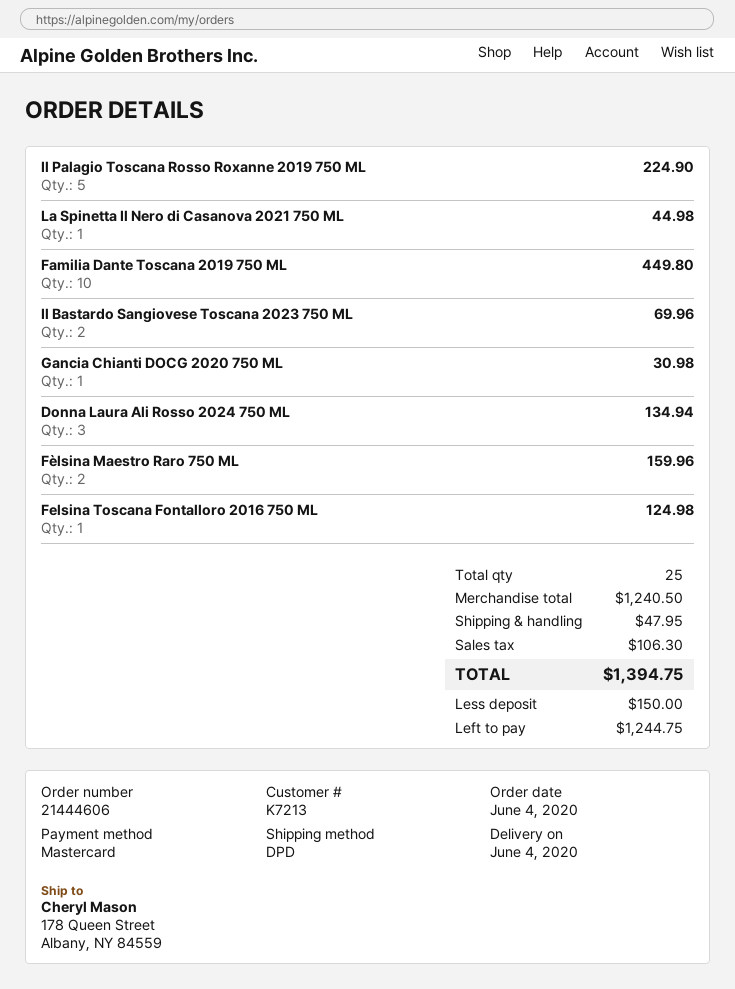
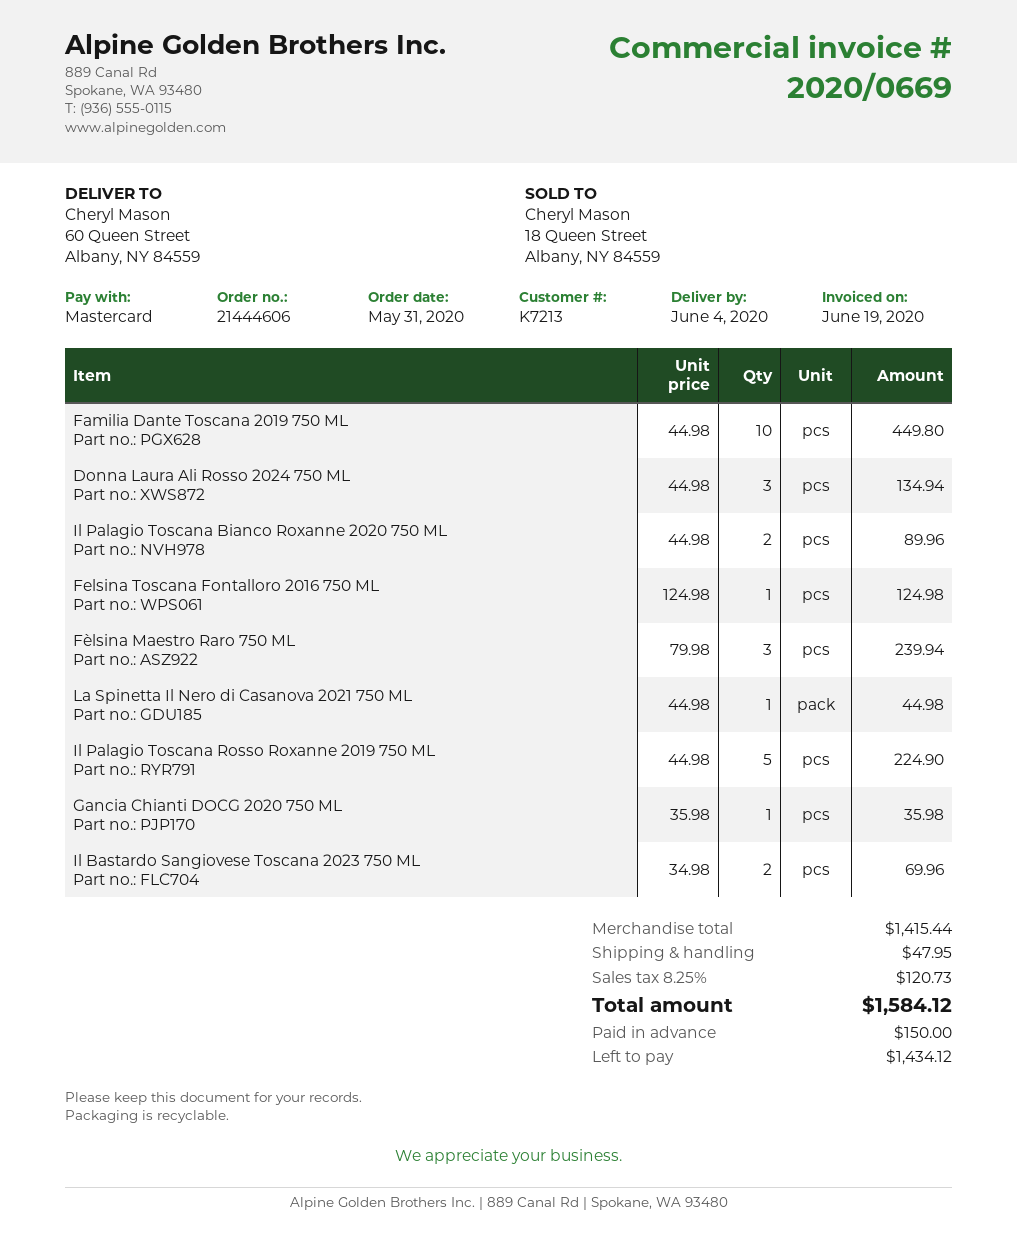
order date: 2020-06-04 -> 2020-05-31
ship to: 178 Queen Street, Albany, NY 84559 -> 60 Queen Street, Albany, NY 84559
Gancia Chianti DOCG 2020 750 ML: 1 for 30.98 -> 1 for 35.98
Fèlsina Maestro Raro 750 ML: 2 for 159.96 -> 3 for 239.94
Il Palagio Toscana Bianco Roxanne 2020 750 ML: none -> 2 for 89.96
subtotal: 1240.50 -> 1415.44
tax: 106.30 -> 120.73
total: 1394.75 -> 1584.12
balance: 1244.75 -> 1434.12

